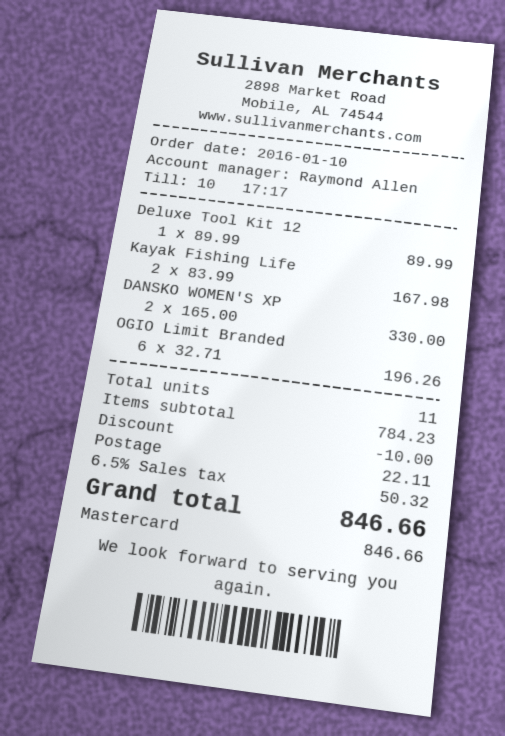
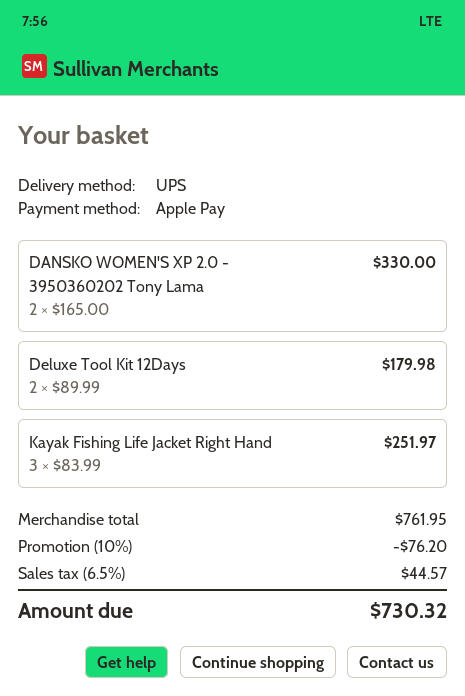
payment method: Mastercard -> Apple Pay
Deluxe Tool Kit 12: 1 x 89.99 = 89.99 -> 2 x 89.99 = 179.98
Kayak Fishing Life: 2 x 83.99 = 167.98 -> 3 x 83.99 = 251.97
OGIO Limit Branded: 6 x 32.71 = 196.26 -> none
subtotal: 784.23 -> 761.95
discount: 10.00 -> 76.20
shipping: 22.11 -> none
tax: 6.5% = 50.32 -> 6.5% = 44.57
total: 846.66 -> 730.32

